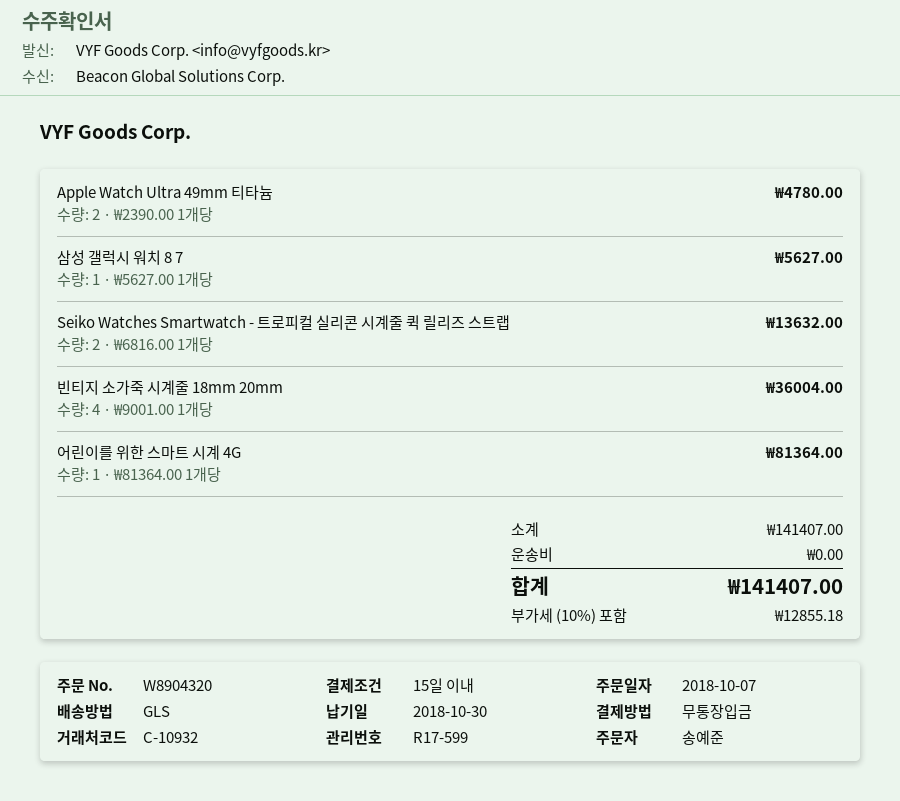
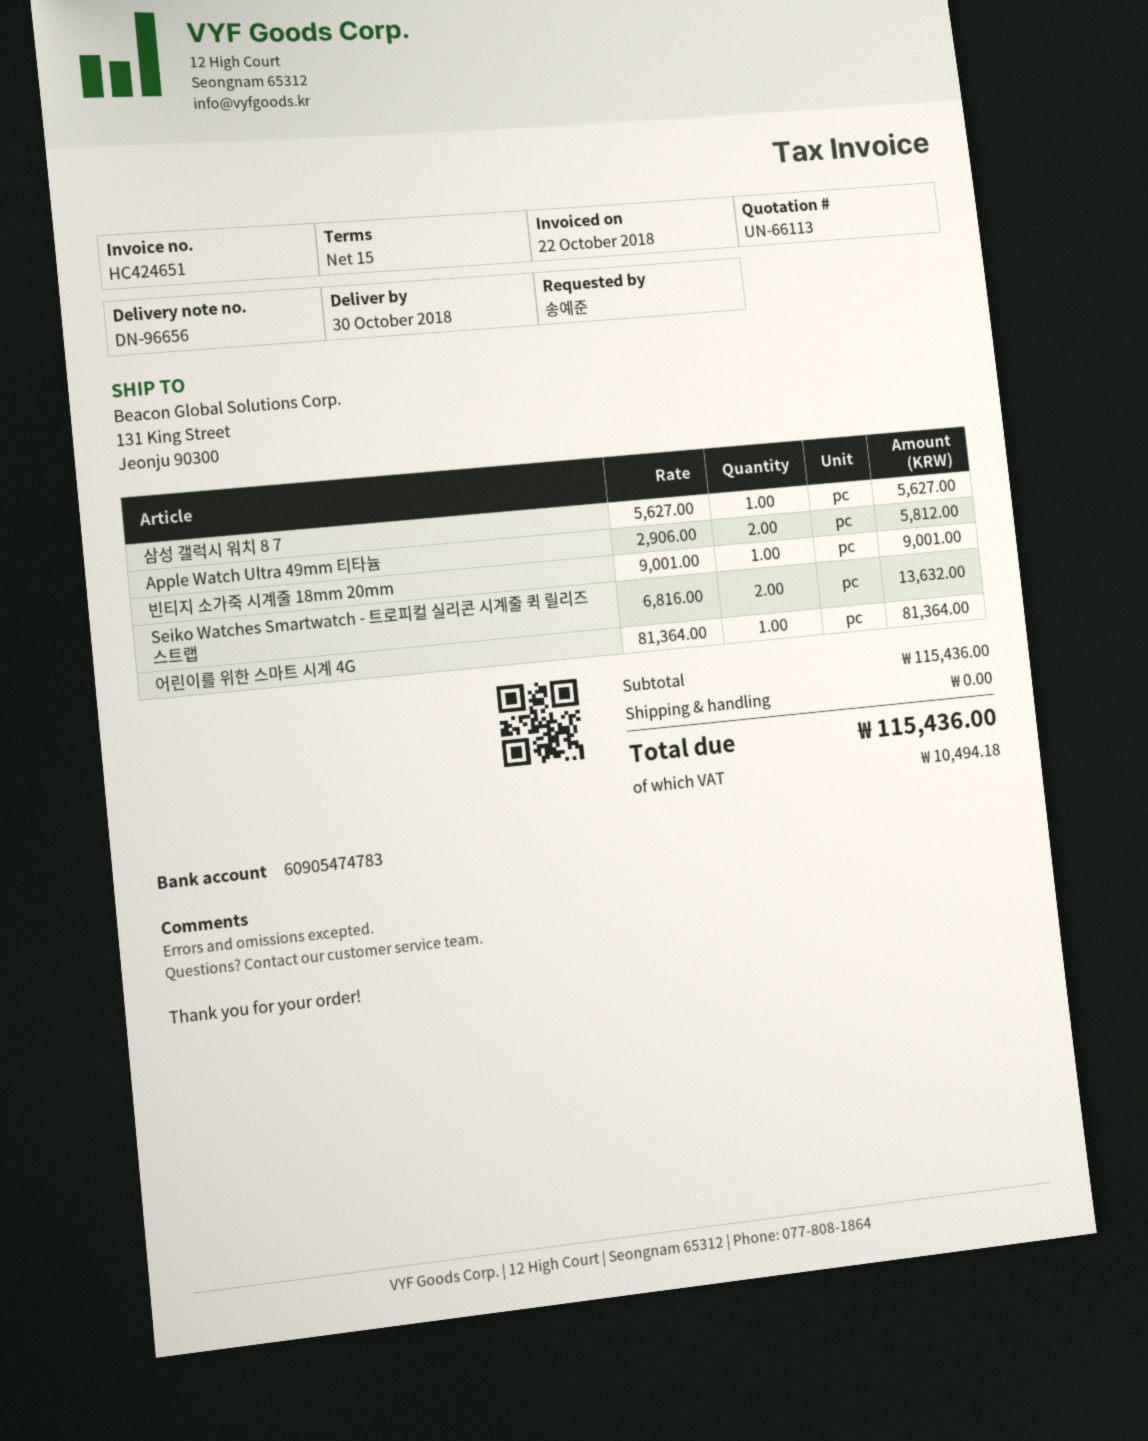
Apple Watch Ultra 49mm 티타늄: 2 x 2390.00 = 4780.00 -> 2 x 2906.00 = 5812.00
빈티지 소가죽 시계줄 18mm 20mm: 4 x 9001.00 = 36004.00 -> 1 x 9001.00 = 9001.00
subtotal: 141407.00 -> 115436.00
tax: 12855.18 -> 10494.18
total: 141407.00 -> 115436.00

